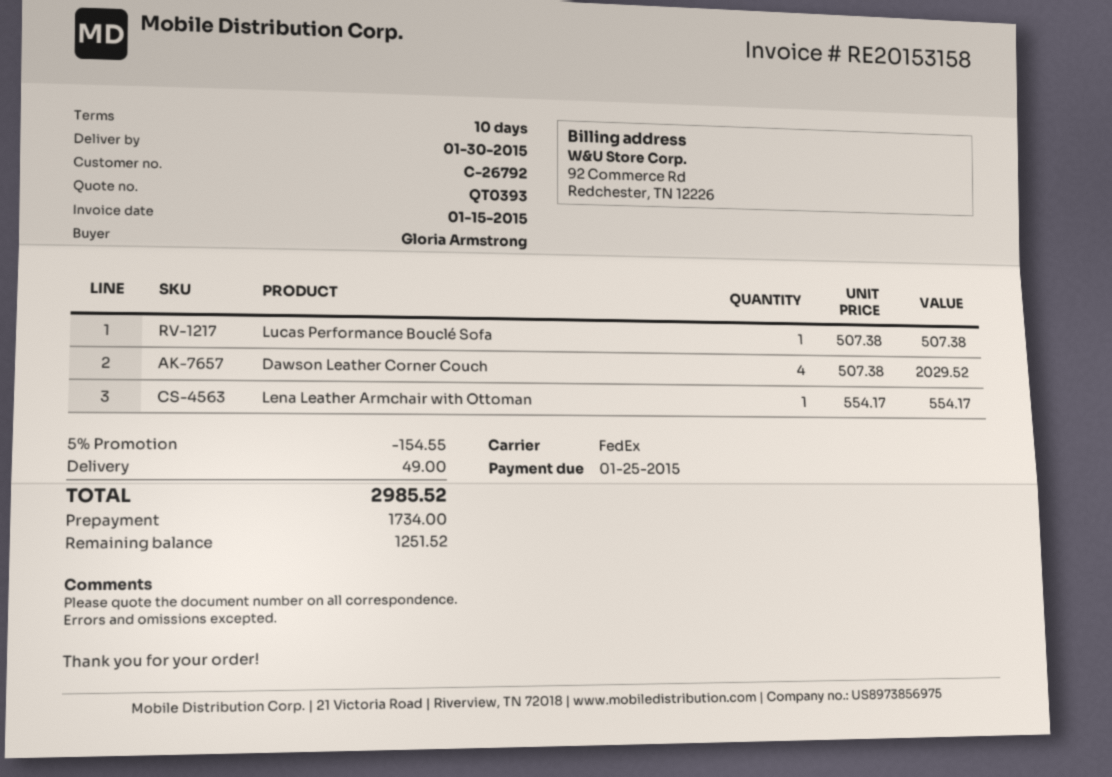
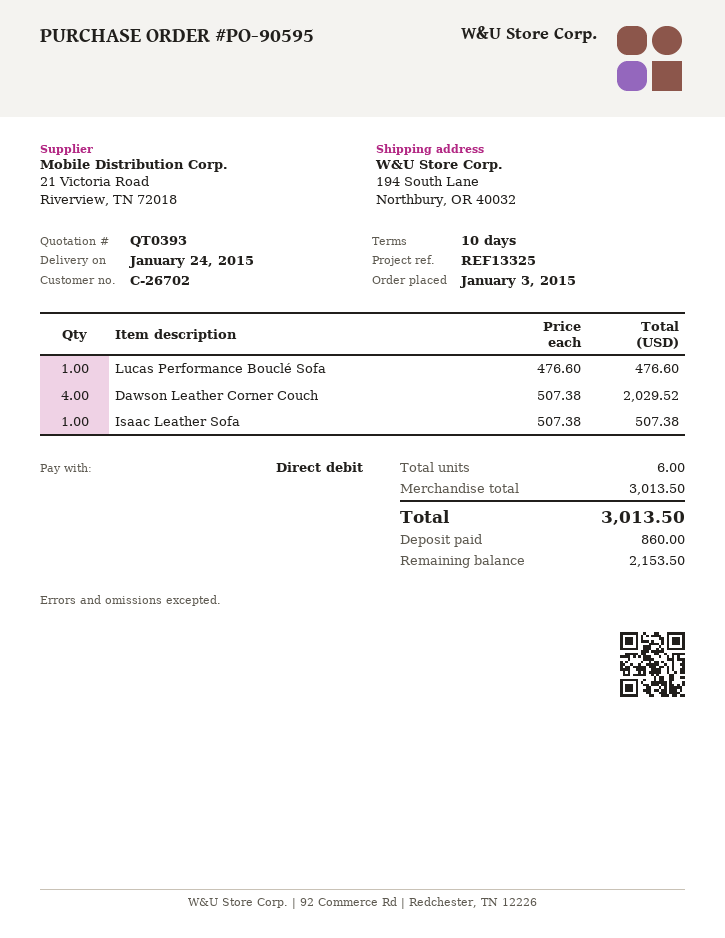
delivery date: 2015-01-30 -> 2015-01-24
customer number: C-26792 -> C-26702
Lucas Performance Bouclé Sofa: 1 x 507.38 = 507.38 -> 1 x 476.60 = 476.60
Lena Leather Armchair with Ottoman: 1 x 554.17 = 554.17 -> none
Isaac Leather Sofa: none -> 1 x 507.38 = 507.38
discount: 5% = 154.55 -> none
shipping: 49.00 -> none
total: 2985.52 -> 3013.50
deposit: 1734.00 -> 860.00
balance: 1251.52 -> 2153.50

